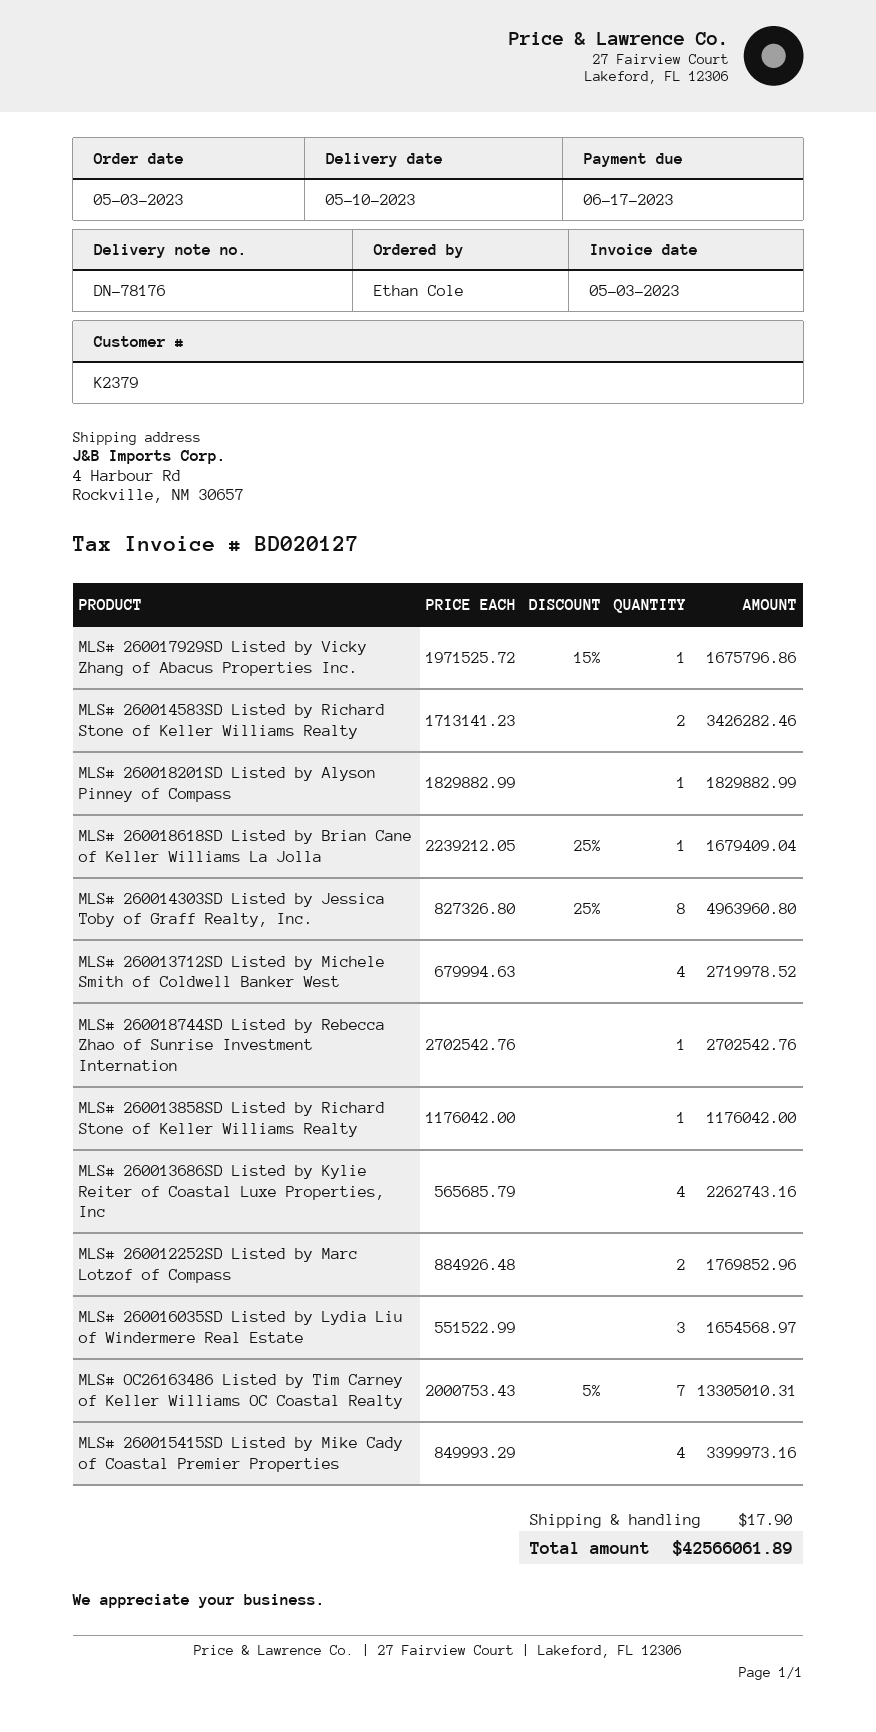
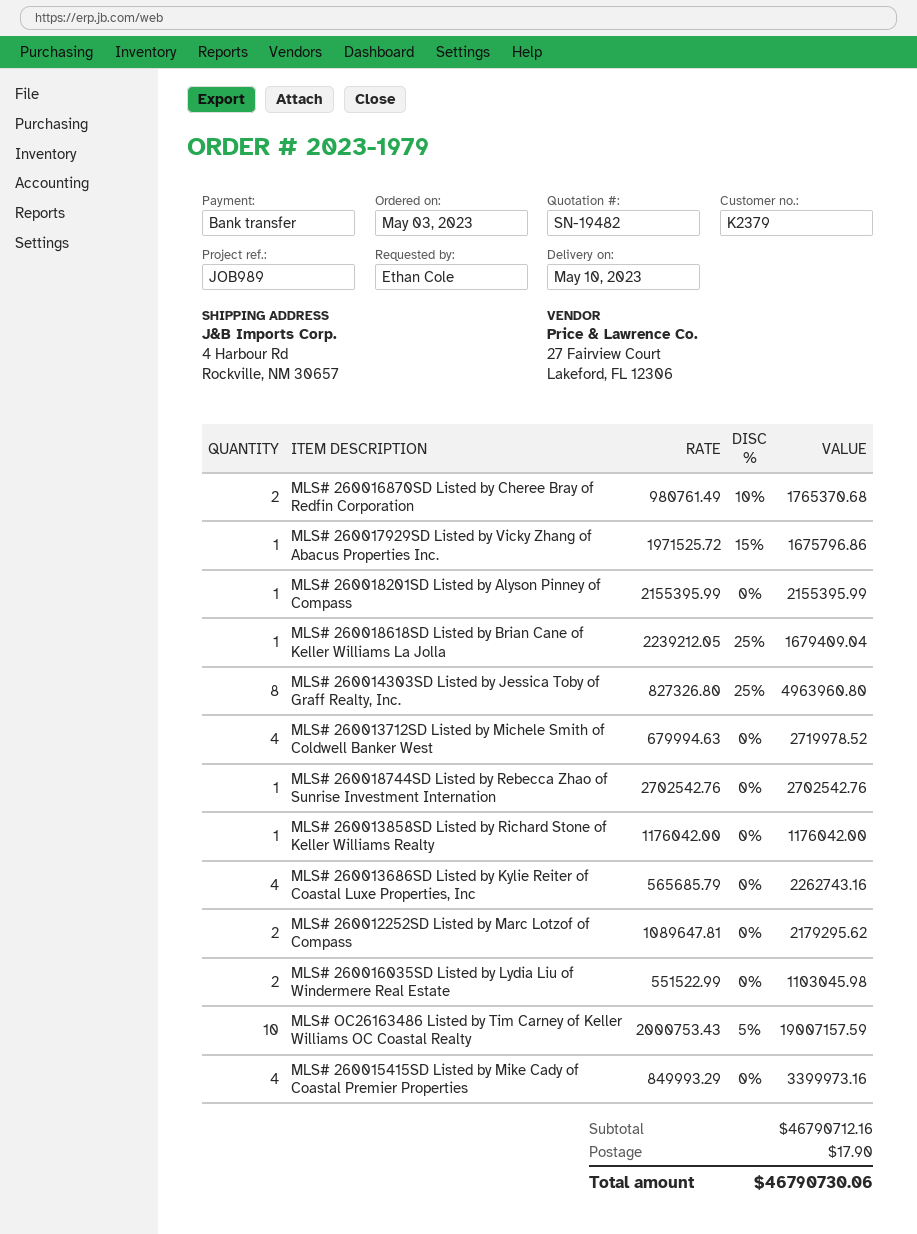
MLS# 260014583SD Listed by Richard Stone of Keller Williams Realty: 2 x 1713141.23 = 3426282.46 -> none
MLS# 260018201SD Listed by Alyson Pinney of Compass: 1 x 1829882.99 = 1829882.99 -> 1 x 2155395.99 = 2155395.99
MLS# 260012252SD Listed by Marc Lotzof of Compass: 2 x 884926.48 = 1769852.96 -> 2 x 1089647.81 = 2179295.62
MLS# 260016035SD Listed by Lydia Liu of Windermere Real Estate: 3 x 551522.99 = 1654568.97 -> 2 x 551522.99 = 1103045.98
MLS# OC26163486 Listed by Tim Carney of Keller Williams OC Coastal Realty: 7 x 2000753.43 - 5% = 13305010.31 -> 10 x 2000753.43 - 5% = 19007157.59
MLS# 260016870SD Listed by Cheree Bray of Redfin Corporation: none -> 2 x 980761.49 - 10% = 1765370.68
total: 42566061.89 -> 46790730.06

